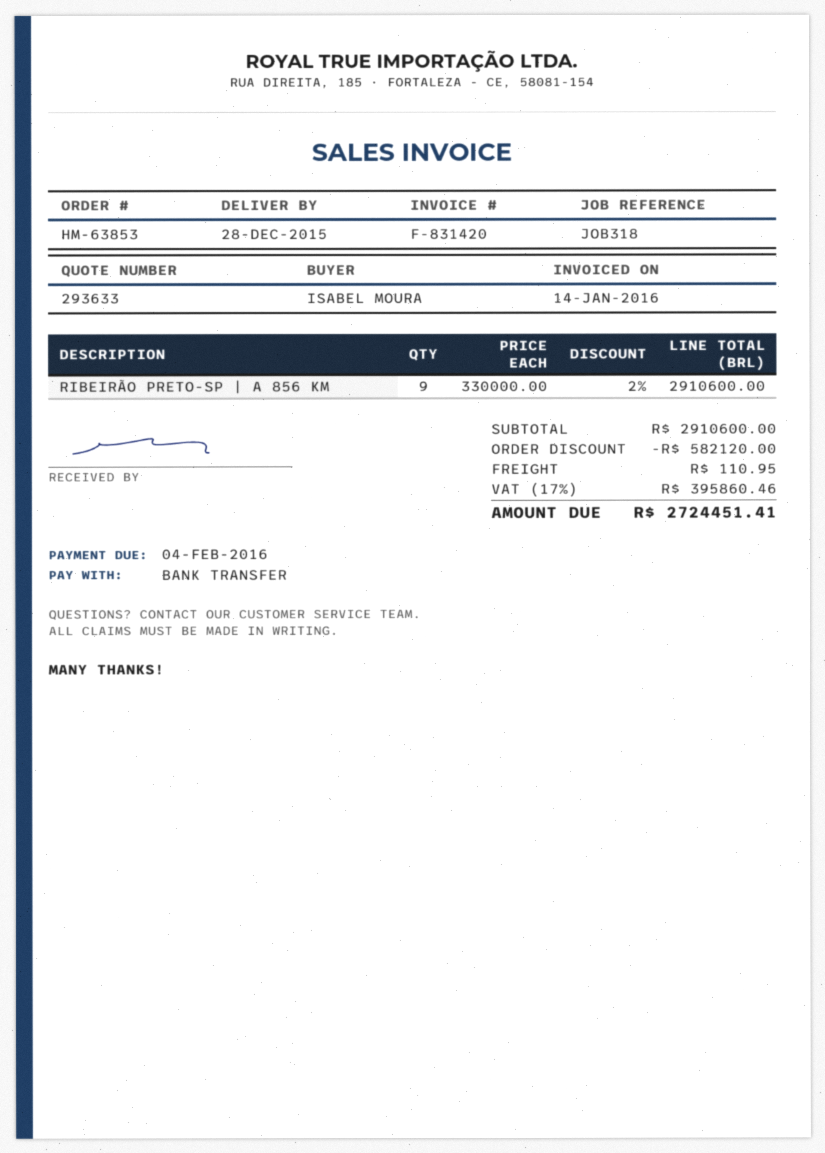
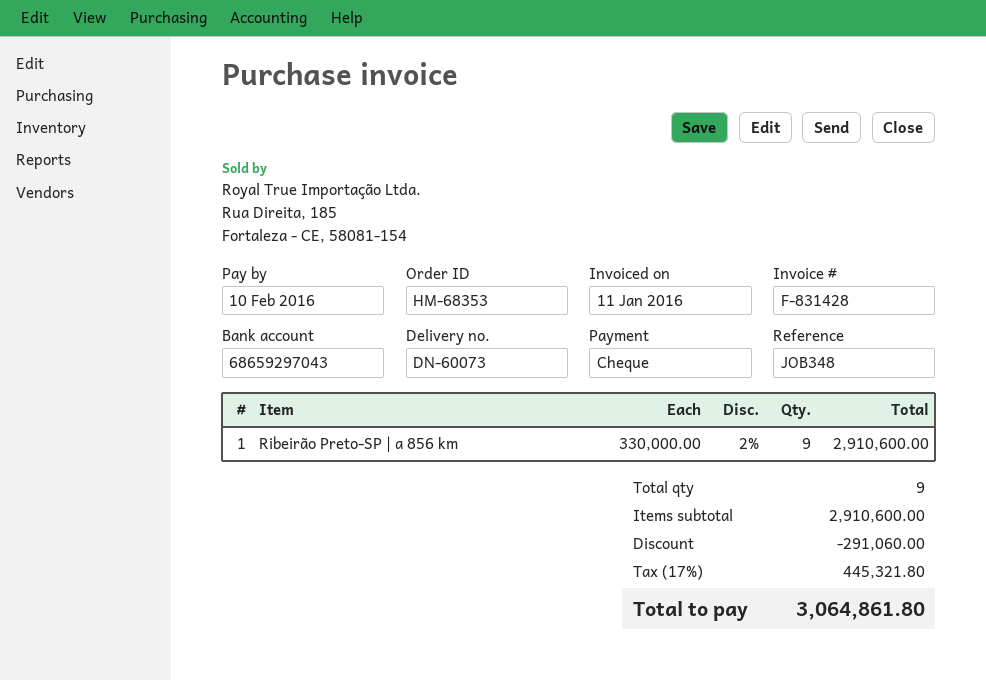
order number: HM-63853 -> HM-68353
invoice number: F-831420 -> F-831428
invoice date: 2016-01-14 -> 2016-01-11
due date: 2016-02-04 -> 2016-02-10
reference: JOB318 -> JOB348
payment method: bank transfer -> cheque
discount: 582120.00 -> 291060.00
shipping: 110.95 -> none
tax: 17% = 395860.46 -> 17% = 445321.80
total: 2724451.41 -> 3064861.80

